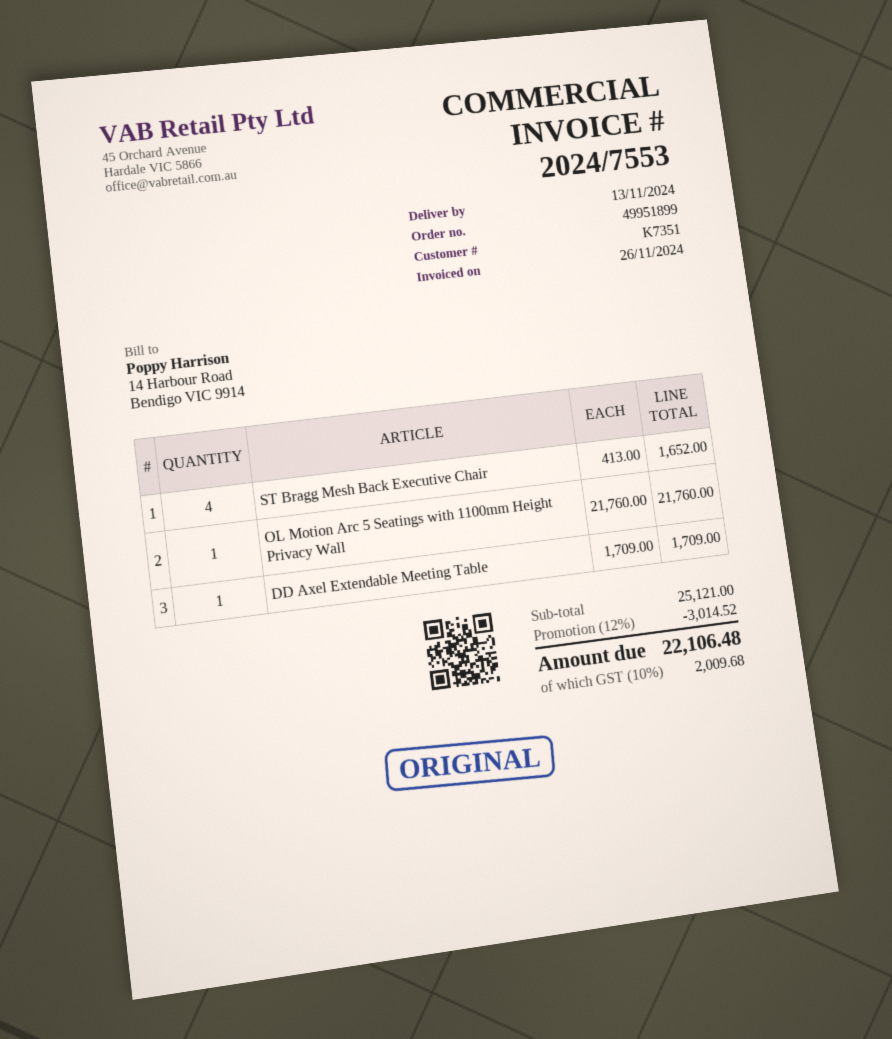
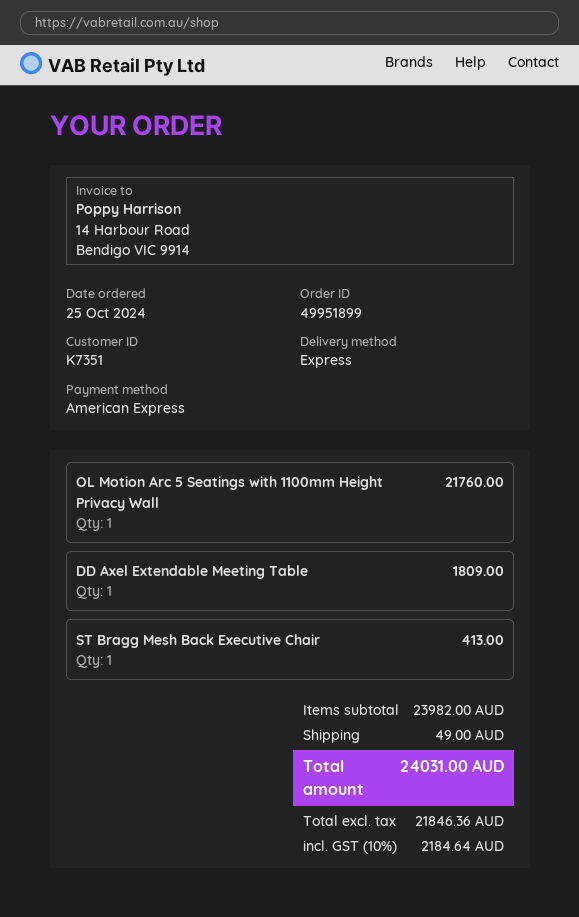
ST Bragg Mesh Back Executive Chair: 4 for 1652.00 -> 1 for 413.00
DD Axel Extendable Meeting Table: 1 for 1709.00 -> 1 for 1809.00
subtotal: 25121.00 -> 23982.00
discount: 12% = 3014.52 -> none
shipping: none -> 49.00
tax: 10% = 2009.68 -> 10% = 2184.64
total: 22106.48 -> 24031.00

